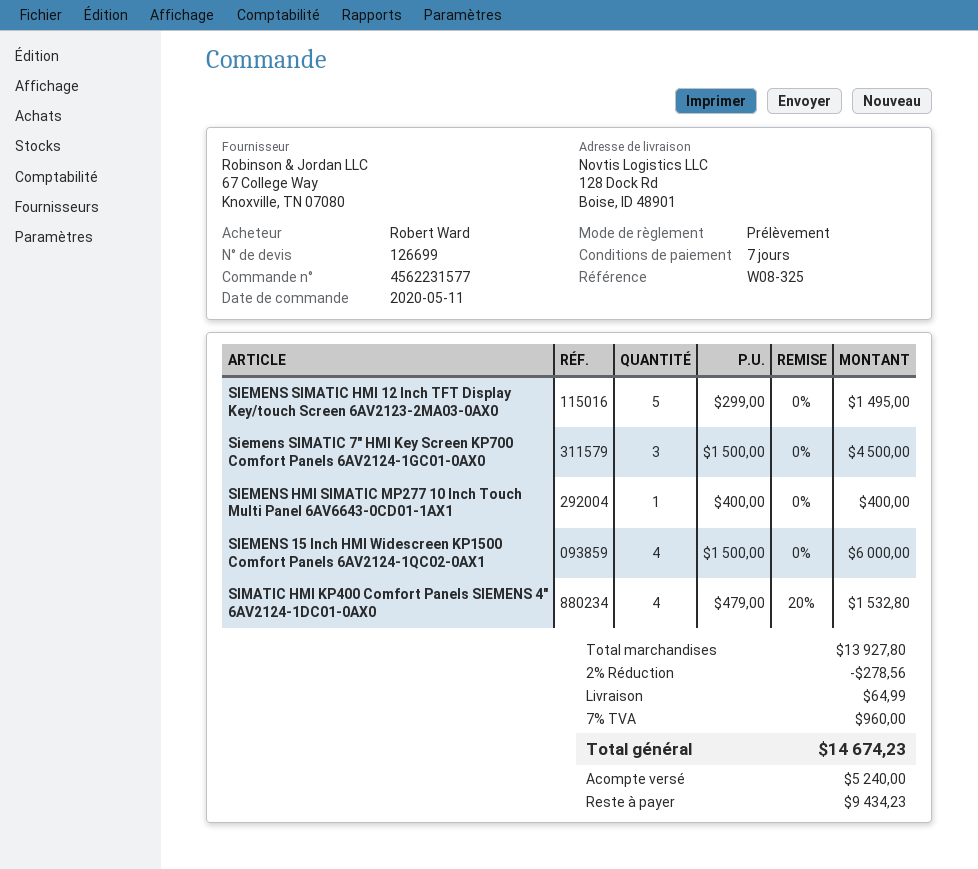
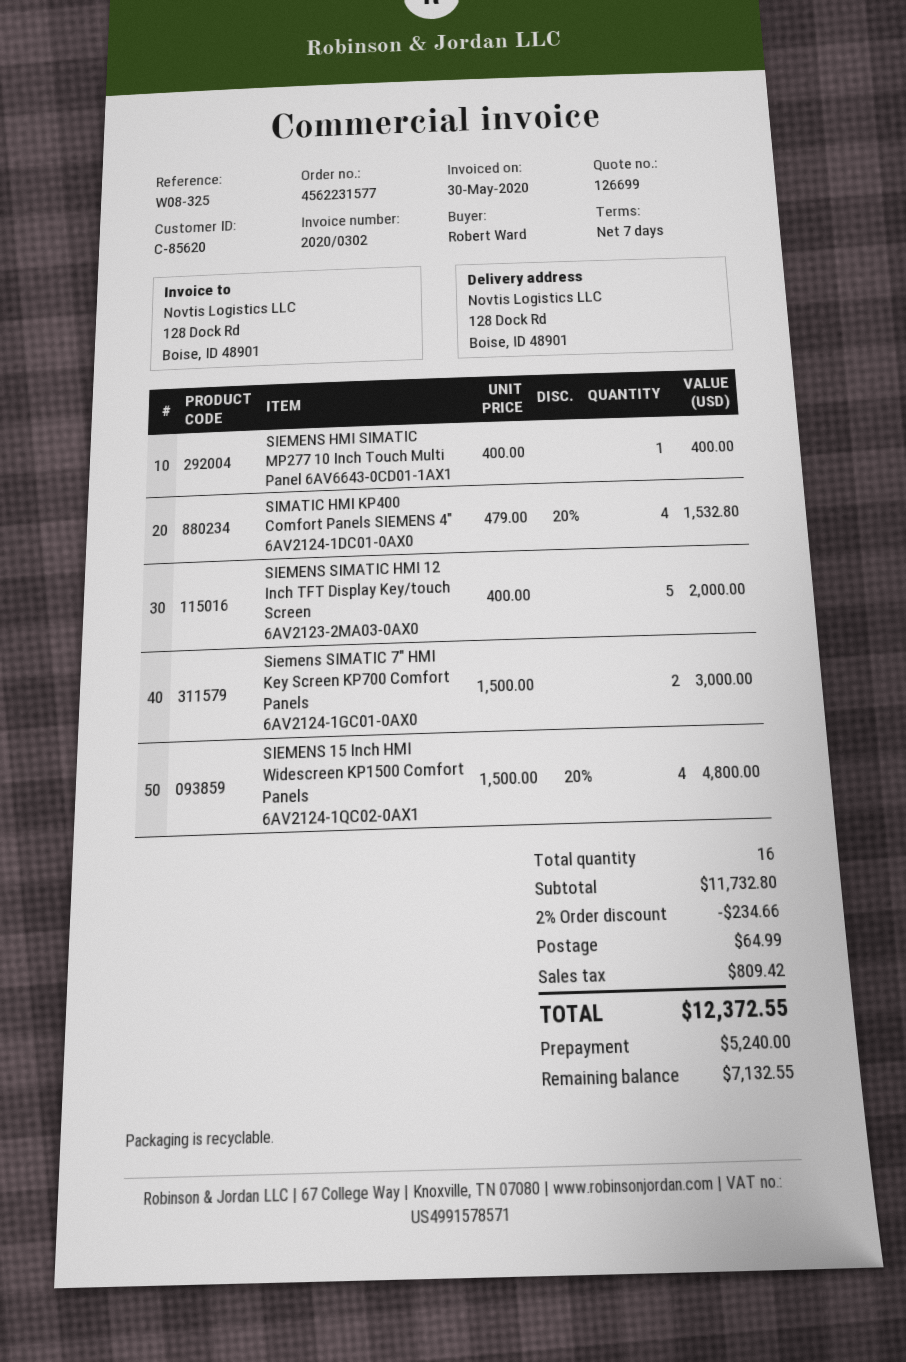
SIEMENS SIMATIC HMI 12 Inch TFT Display Key/touch Screen 6AV2123-2MA03-0AX0: 5 x 299.00 = 1495.00 -> 5 x 400.00 = 2000.00
Siemens SIMATIC 7″ HMI Key Screen KP700 Comfort Panels 6AV2124-1GC01-0AX0: 3 x 1500.00 = 4500.00 -> 2 x 1500.00 = 3000.00
SIEMENS 15 Inch HMI Widescreen KP1500 Comfort Panels 6AV2124-1QC02-0AX1: 4 x 1500.00 = 6000.00 -> 4 x 1500.00 - 20% = 4800.00
subtotal: 13927.80 -> 11732.80
discount: 2% = 278.56 -> 2% = 234.66
tax: 960.00 -> 809.42
total: 14674.23 -> 12372.55
balance: 9434.23 -> 7132.55

